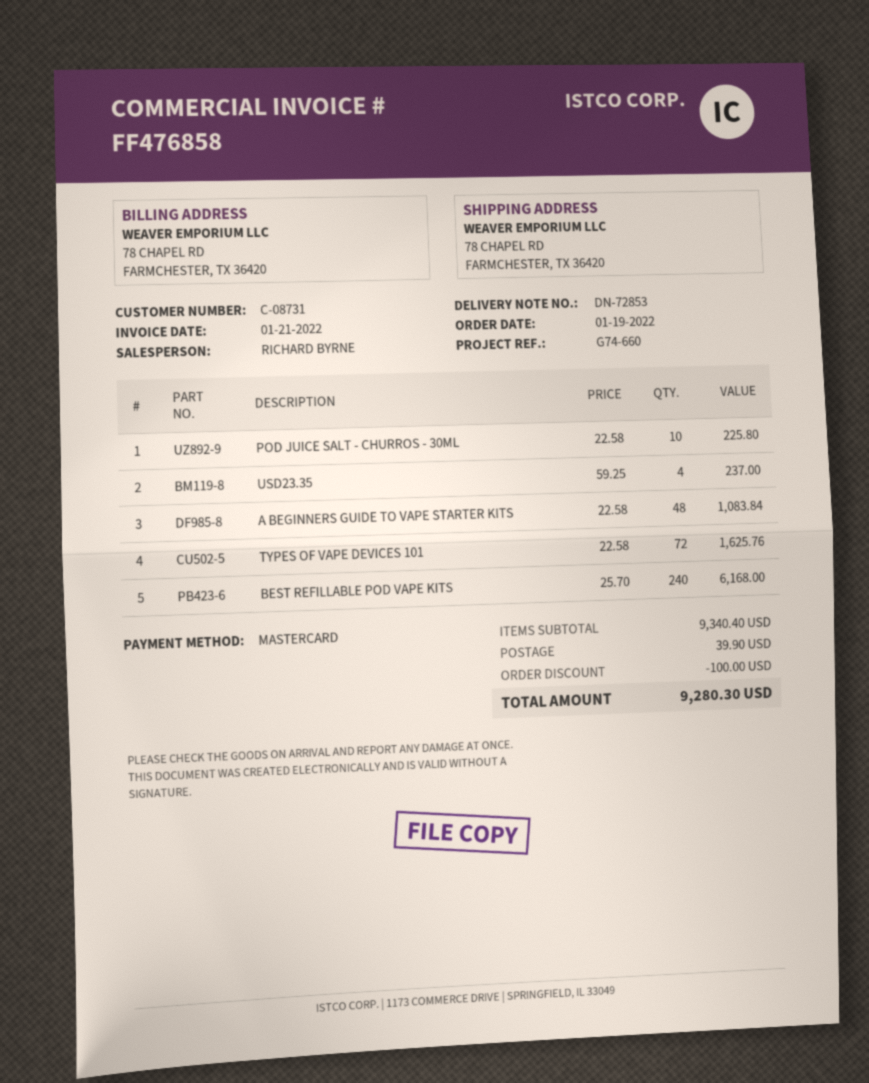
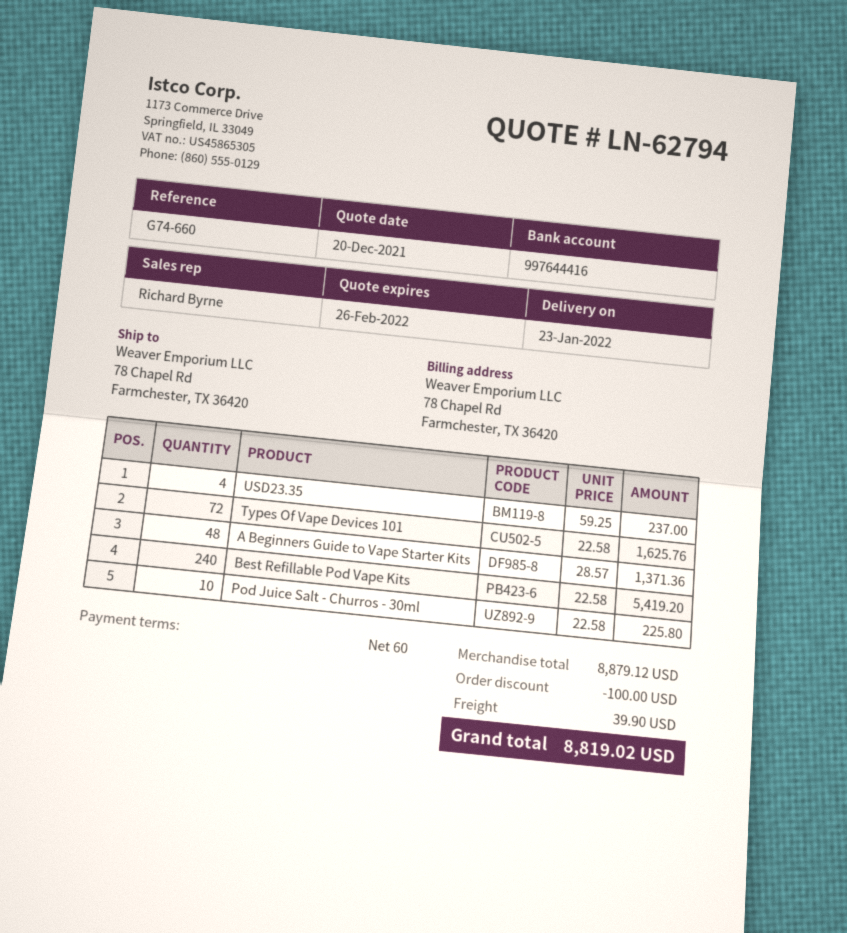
A BEGINNERS GUIDE TO VAPE STARTER KITS: 48 x 22.58 = 1083.84 -> 48 x 28.57 = 1371.36
BEST REFILLABLE POD VAPE KITS: 240 x 25.70 = 6168.00 -> 240 x 22.58 = 5419.20
subtotal: 9340.40 -> 8879.12
total: 9280.30 -> 8819.02

